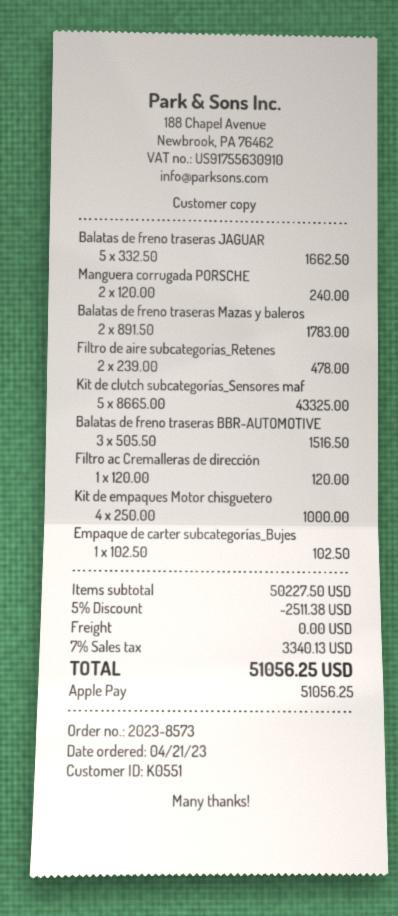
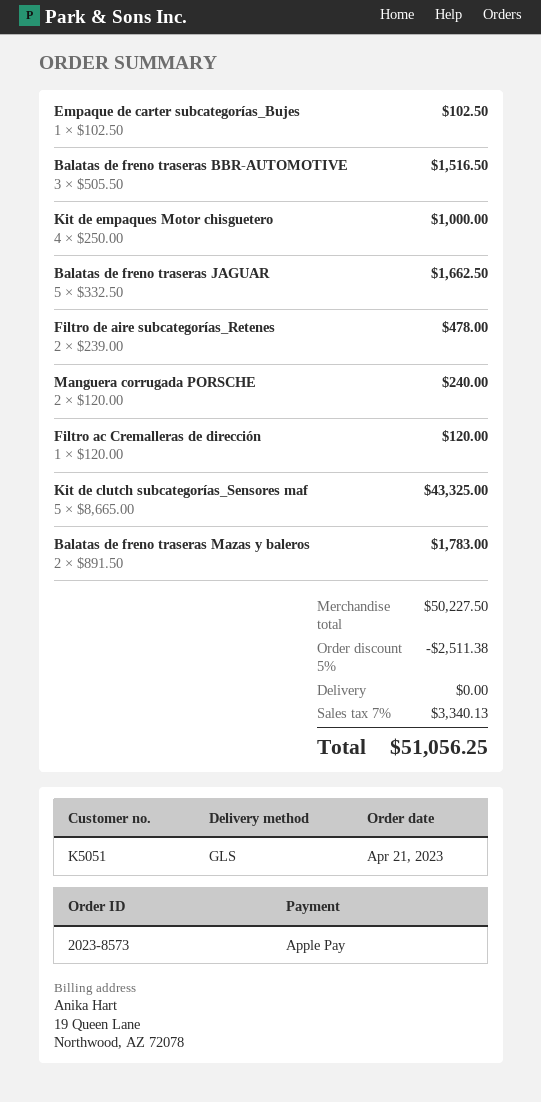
customer number: K0551 -> K5051

